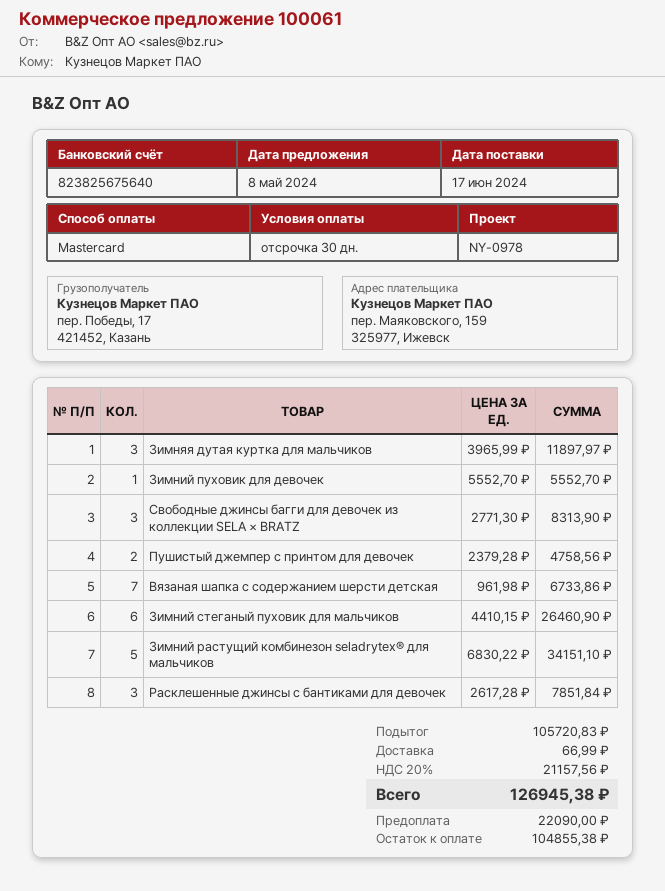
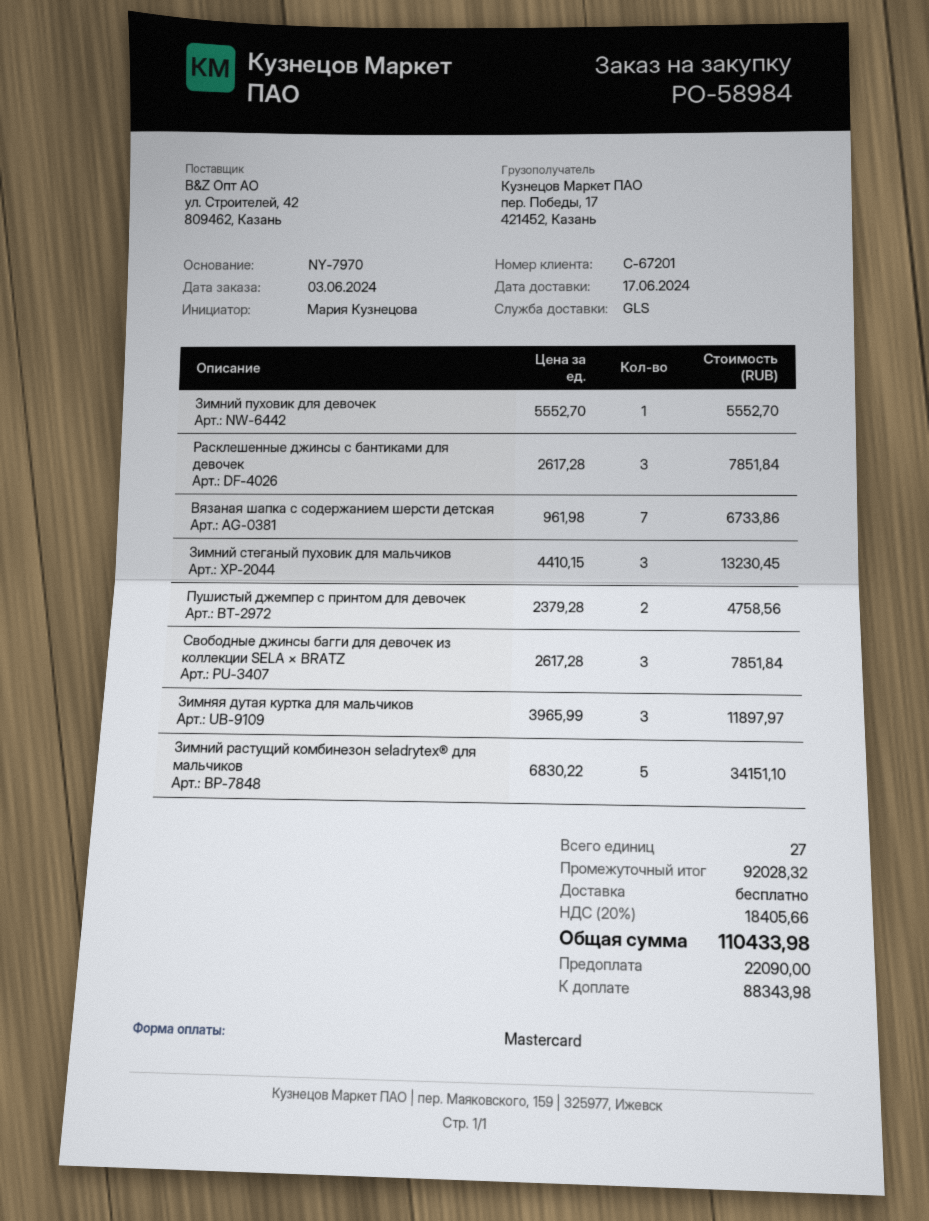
reference: NY-0978 -> NY-7970
Свободные джинсы багги для девочек из коллекции SELA × BRATZ: 3 x 2771.30 = 8313.90 -> 3 x 2617.28 = 7851.84
Зимний стеганый пуховик для мальчиков: 6 x 4410.15 = 26460.90 -> 3 x 4410.15 = 13230.45
subtotal: 105720.83 -> 92028.32
shipping: 66.99 -> 0.00
tax: 20% = 21157.56 -> 20% = 18405.66
total: 126945.38 -> 110433.98
balance: 104855.38 -> 88343.98

